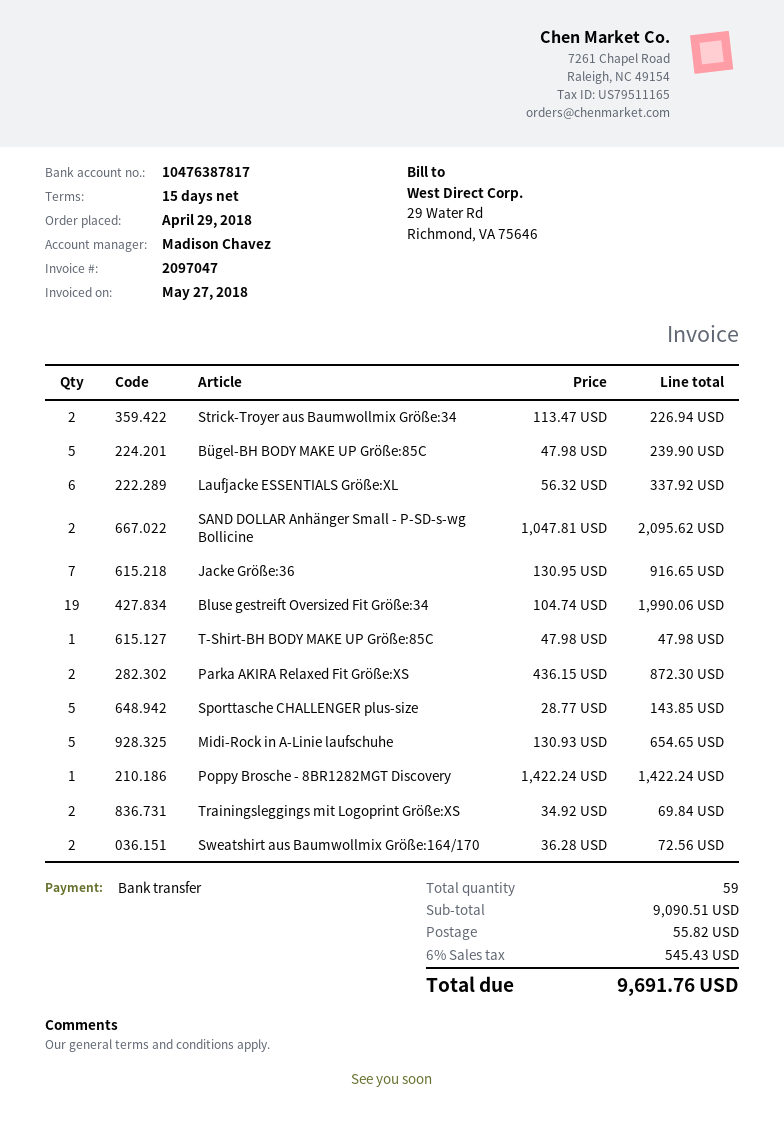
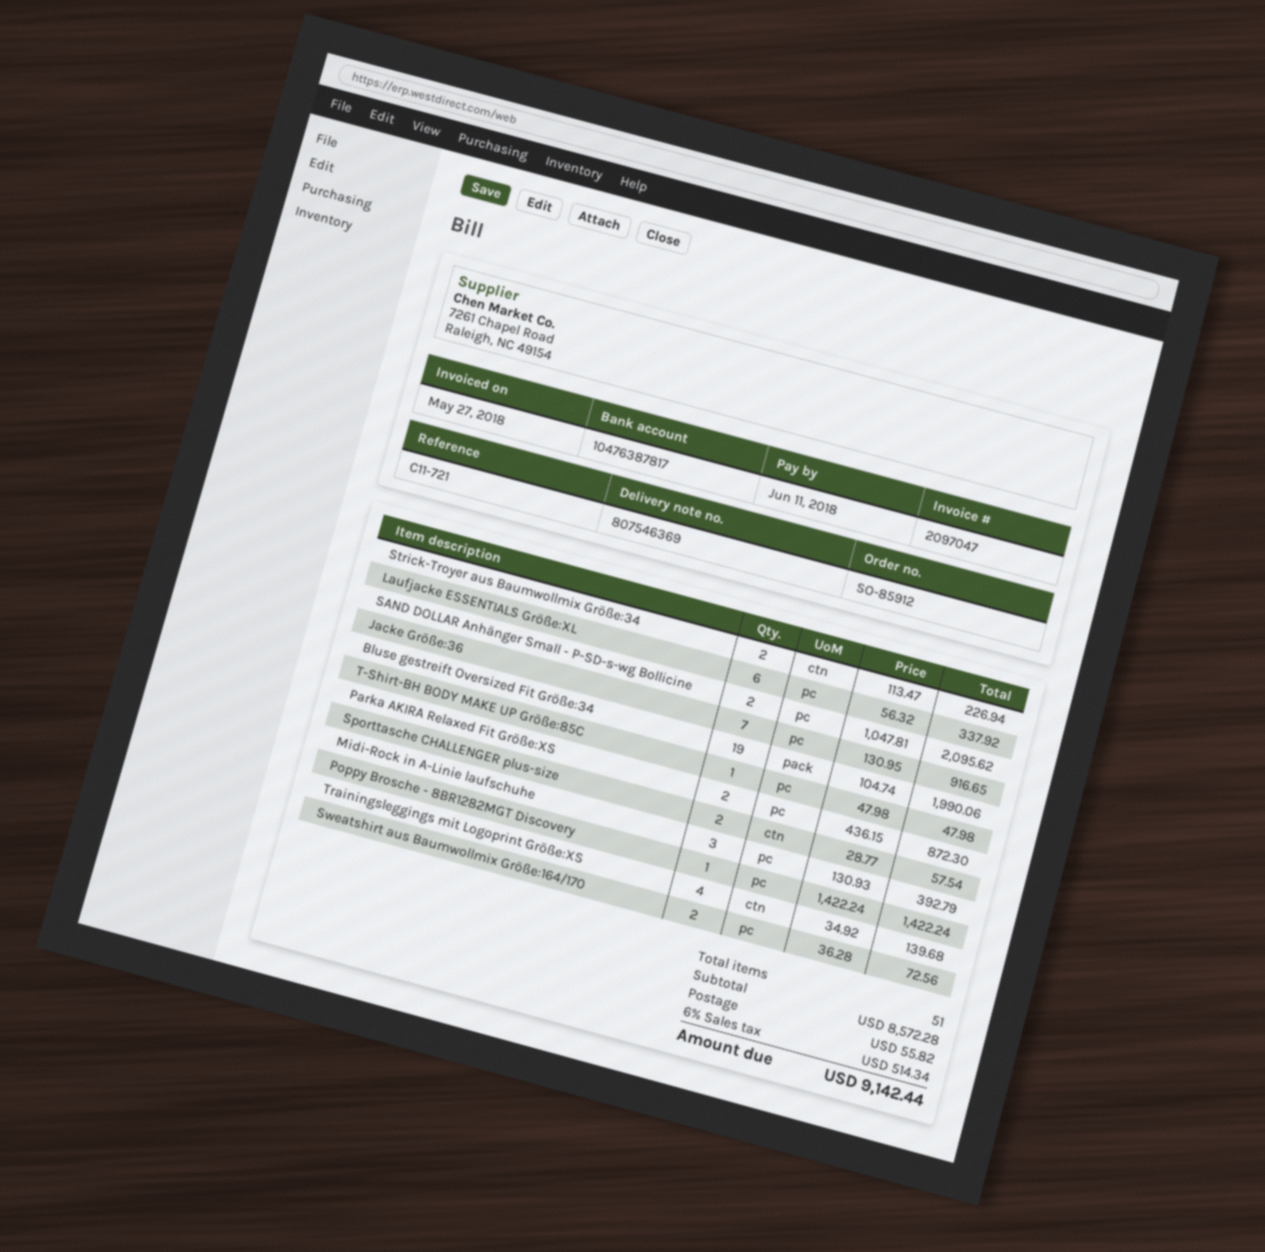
Bügel-BH BODY MAKE UP Größe:85C: 5 x 47.98 = 239.90 -> none
Sporttasche CHALLENGER plus-size: 5 x 28.77 = 143.85 -> 2 x 28.77 = 57.54
Midi-Rock in A-Linie laufschuhe: 5 x 130.93 = 654.65 -> 3 x 130.93 = 392.79
Trainingsleggings mit Logoprint Größe:XS: 2 x 34.92 = 69.84 -> 4 x 34.92 = 139.68
total quantity: 59 -> 51
subtotal: 9090.51 -> 8572.28
tax: 6% = 545.43 -> 6% = 514.34
total: 9691.76 -> 9142.44

